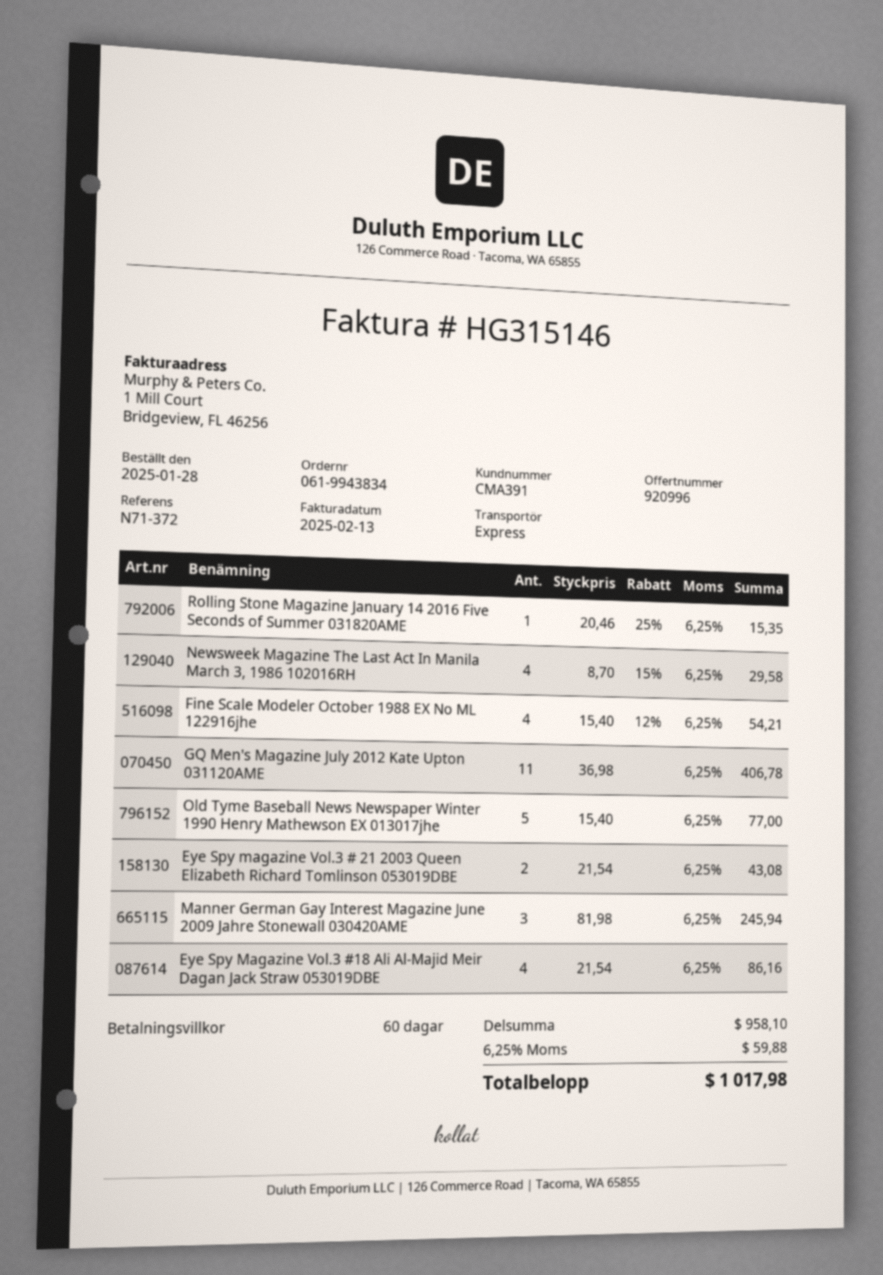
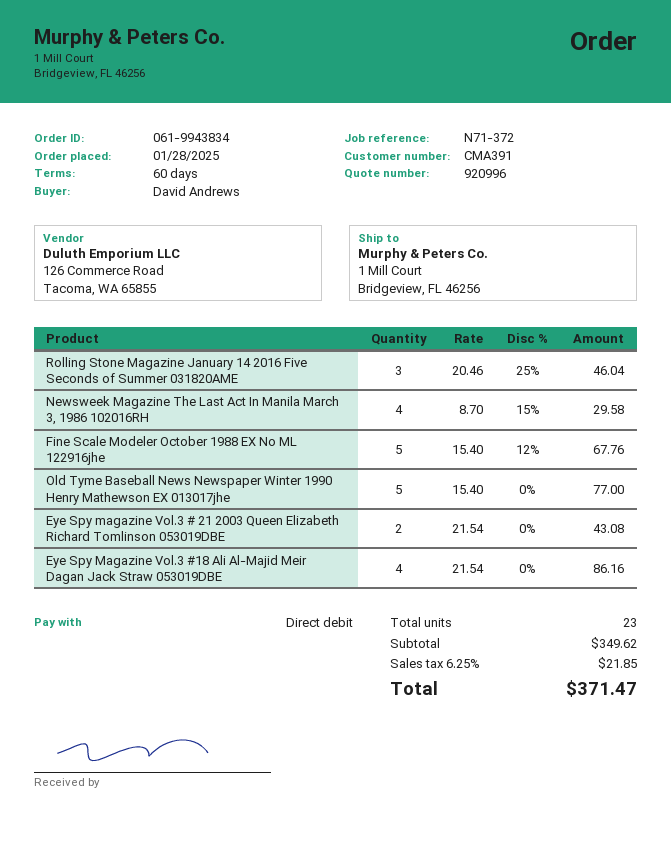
Rolling Stone Magazine January 14 2016 Five Seconds of Summer 031820AME: 1 x 20.46 - 25% = 15.35 -> 3 x 20.46 - 25% = 46.04
Fine Scale Modeler October 1988 EX No ML 122916jhe: 4 x 15.40 - 12% = 54.21 -> 5 x 15.40 - 12% = 67.76
GQ Men's Magazine July 2012 Kate Upton 031120AME: 11 x 36.98 = 406.78 -> none
Manner German Gay Interest Magazine June 2009 Jahre Stonewall 030420AME: 3 x 81.98 = 245.94 -> none
subtotal: 958.10 -> 349.62
tax: 6.25% = 59.88 -> 6.25% = 21.85
total: 1017.98 -> 371.47

